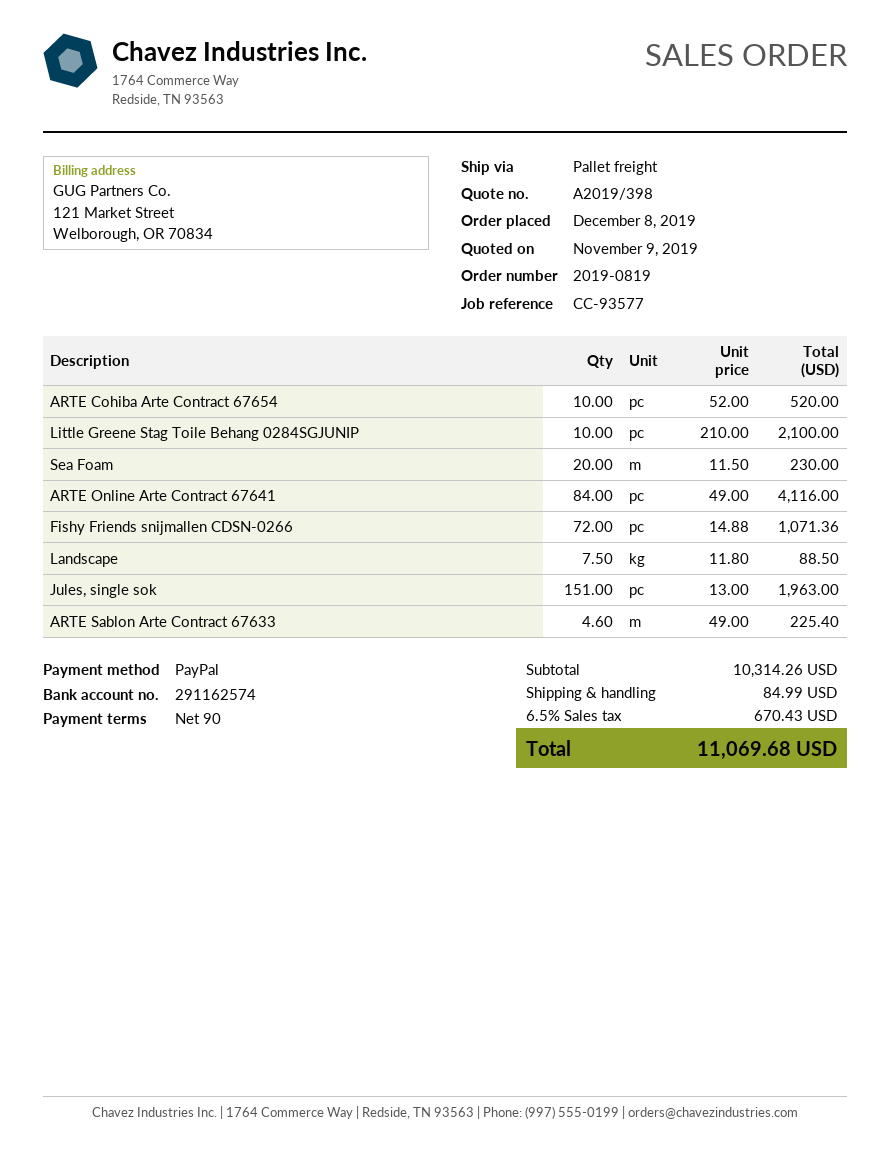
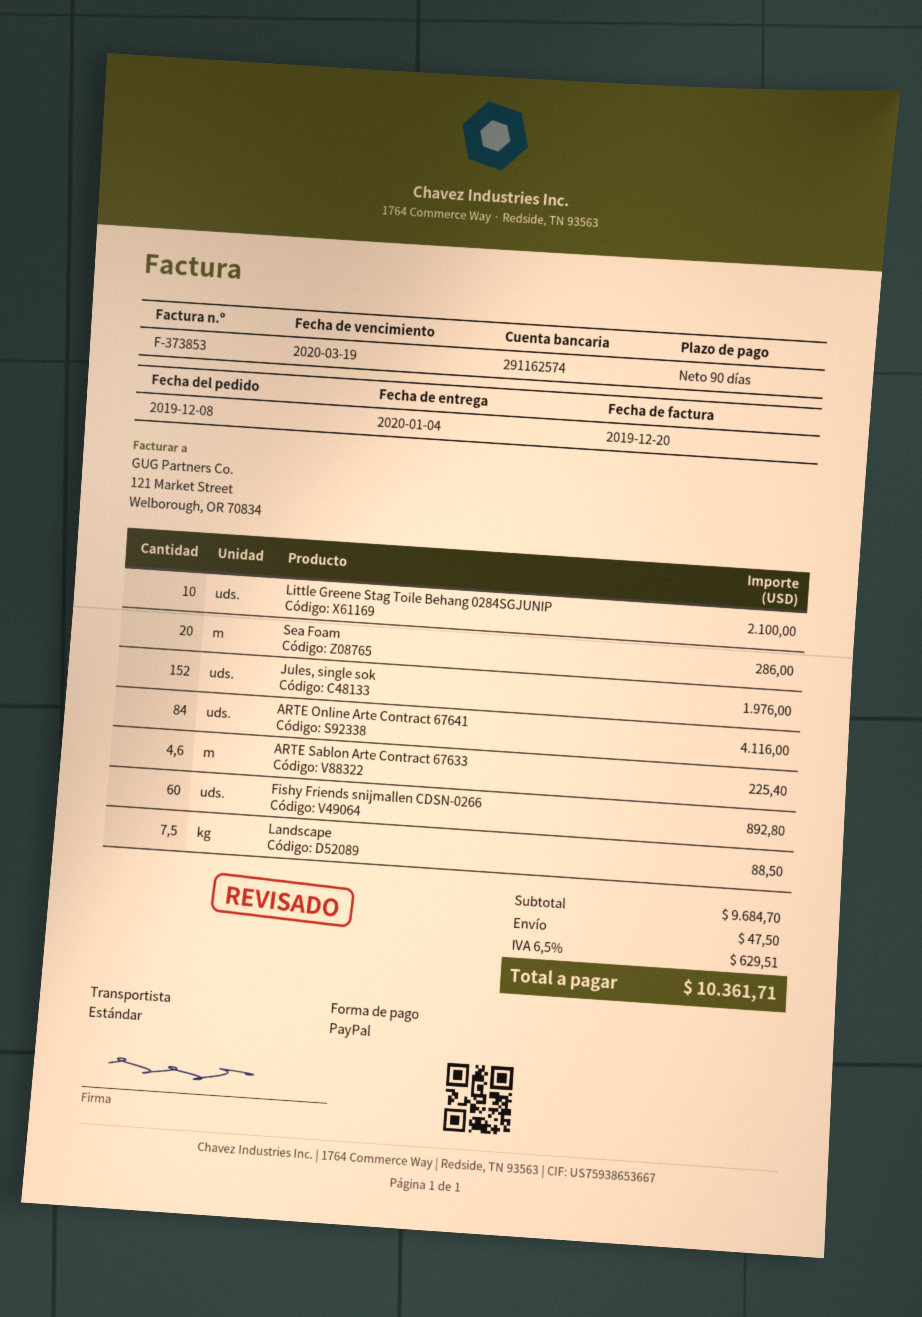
shipping method: pallet freight -> standard
ARTE Cohiba Arte Contract 67654: 10 for 520.00 -> none
Sea Foam: 20 for 230.00 -> 20 for 286.00
Fishy Friends snijmallen CDSN-0266: 72 for 1071.36 -> 60 for 892.80
Jules, single sok: 151 for 1963.00 -> 152 for 1976.00
subtotal: 10314.26 -> 9684.70
shipping: 84.99 -> 47.50
tax: 6.5% = 670.43 -> 6.5% = 629.51
total: 11069.68 -> 10361.71

